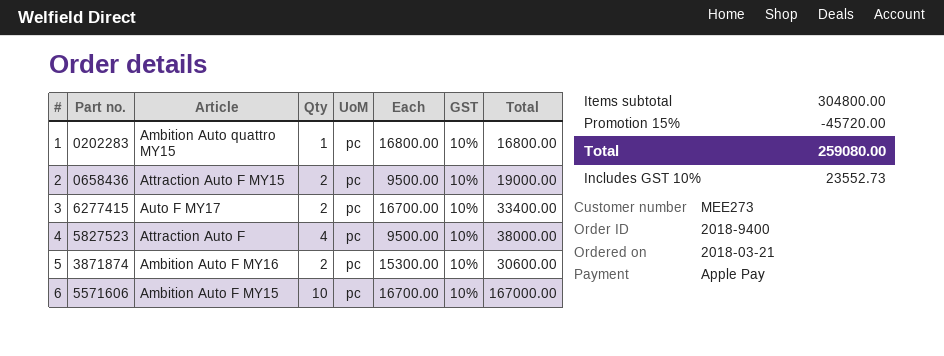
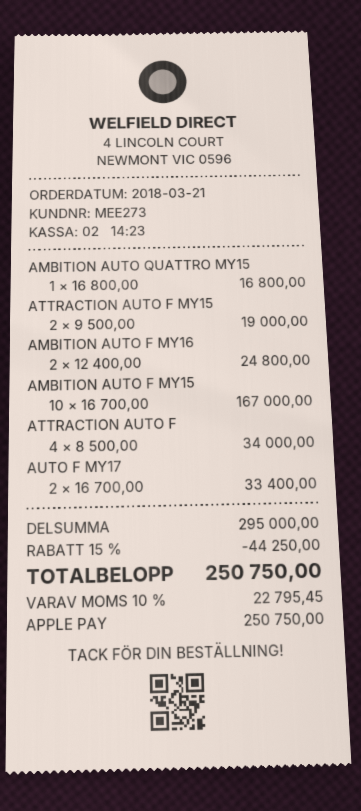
Attraction Auto F: 4 x 9500.00 = 38000.00 -> 4 x 8500.00 = 34000.00
Ambition Auto F MY16: 2 x 15300.00 = 30600.00 -> 2 x 12400.00 = 24800.00
subtotal: 304800.00 -> 295000.00
discount: 15% = 45720.00 -> 15% = 44250.00
tax: 10% = 23552.73 -> 10% = 22795.45
total: 259080.00 -> 250750.00

